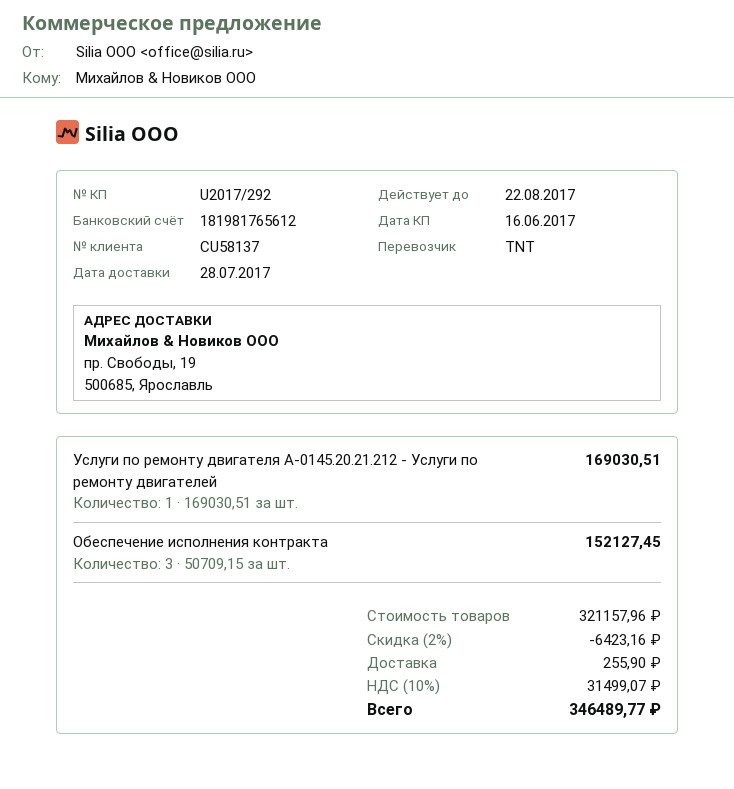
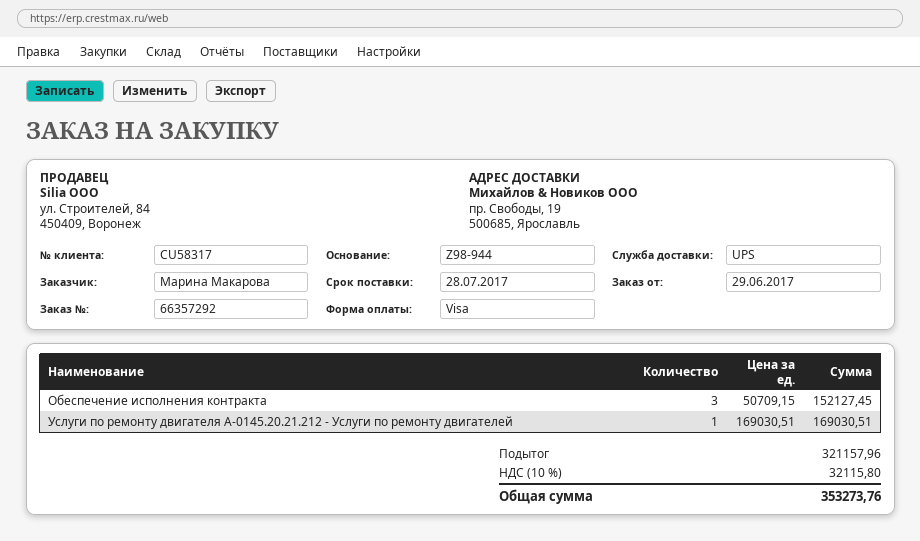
customer number: CU58137 -> CU58317
shipping method: TNT -> UPS
discount: 2% = 6423.16 -> none
shipping: 255.90 -> none
tax: 10% = 31499.07 -> 10% = 32115.80
total: 346489.77 -> 353273.76

